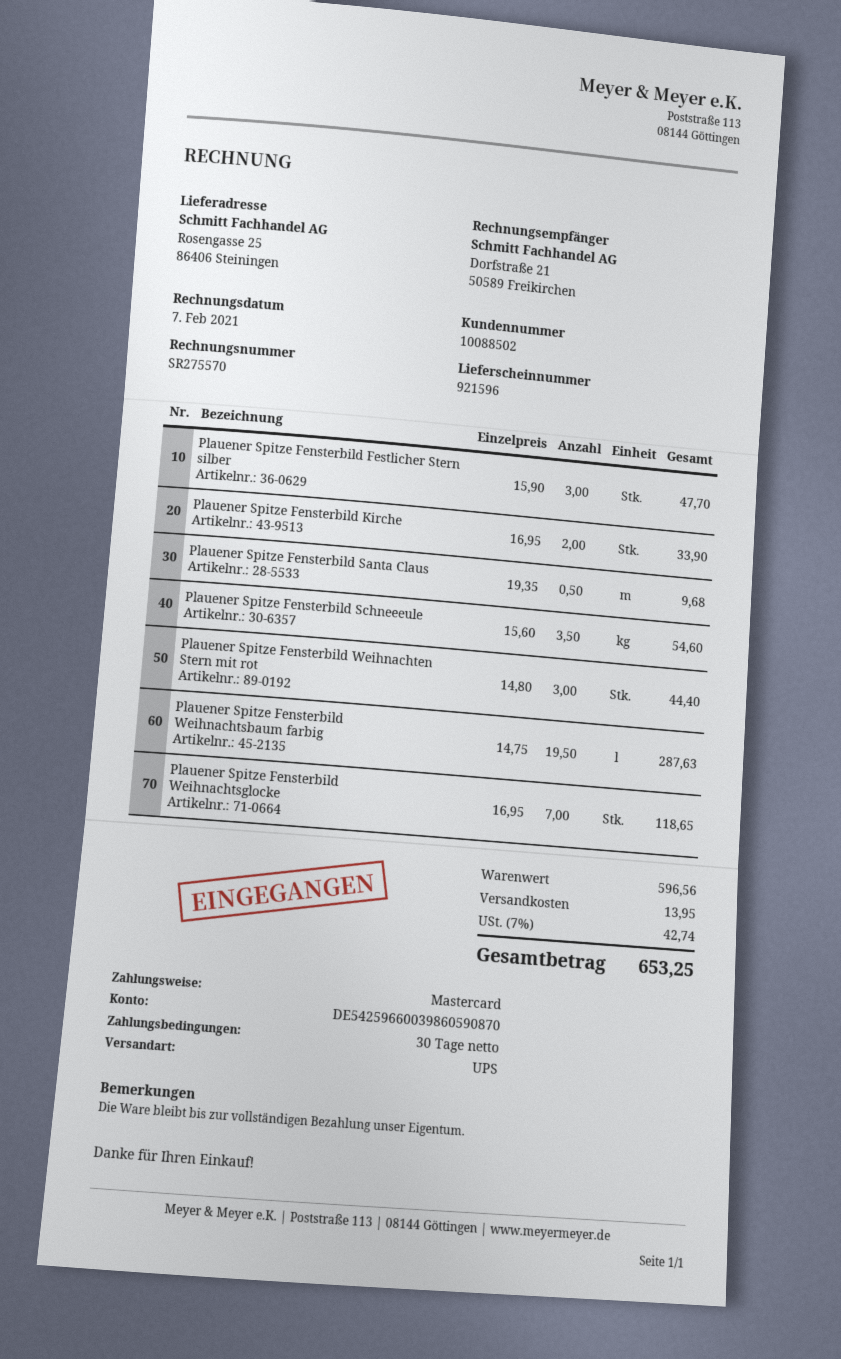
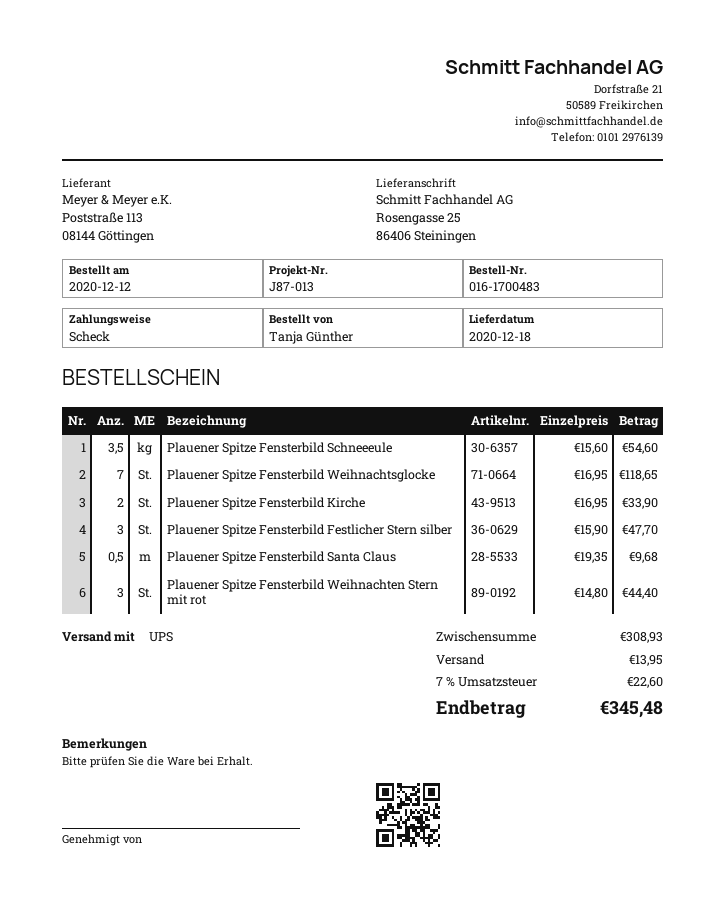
payment method: Mastercard -> cheque
Plauener Spitze Fensterbild Weihnachtsbaum farbig: 19.5 x 14.75 = 287.63 -> none
subtotal: 596.56 -> 308.93
tax: 7% = 42.74 -> 7% = 22.60
total: 653.25 -> 345.48

